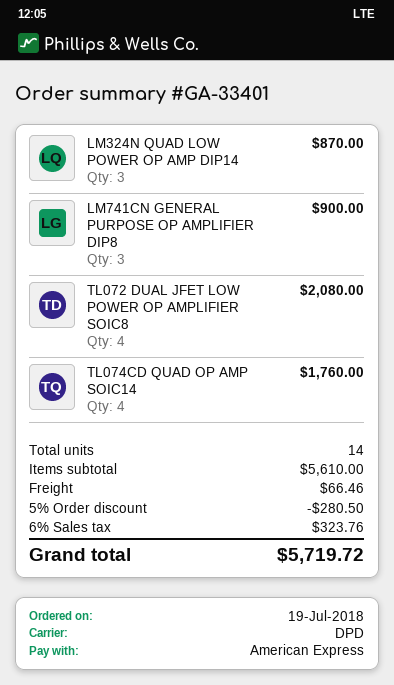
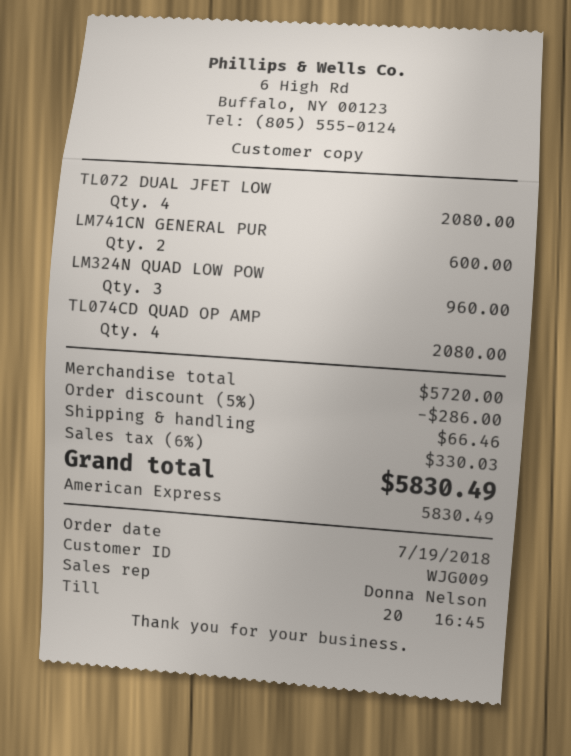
LM324N QUAD LOW POWER OP AMP DIP14: 3 for 870.00 -> 3 for 960.00
LM741CN GENERAL PURPOSE OP AMPLIFIER DIP8: 3 for 900.00 -> 2 for 600.00
TL074CD QUAD OP AMP SOIC14: 4 for 1760.00 -> 4 for 2080.00
subtotal: 5610.00 -> 5720.00
discount: 5% = 280.50 -> 5% = 286.00
tax: 6% = 323.76 -> 6% = 330.03
total: 5719.72 -> 5830.49

